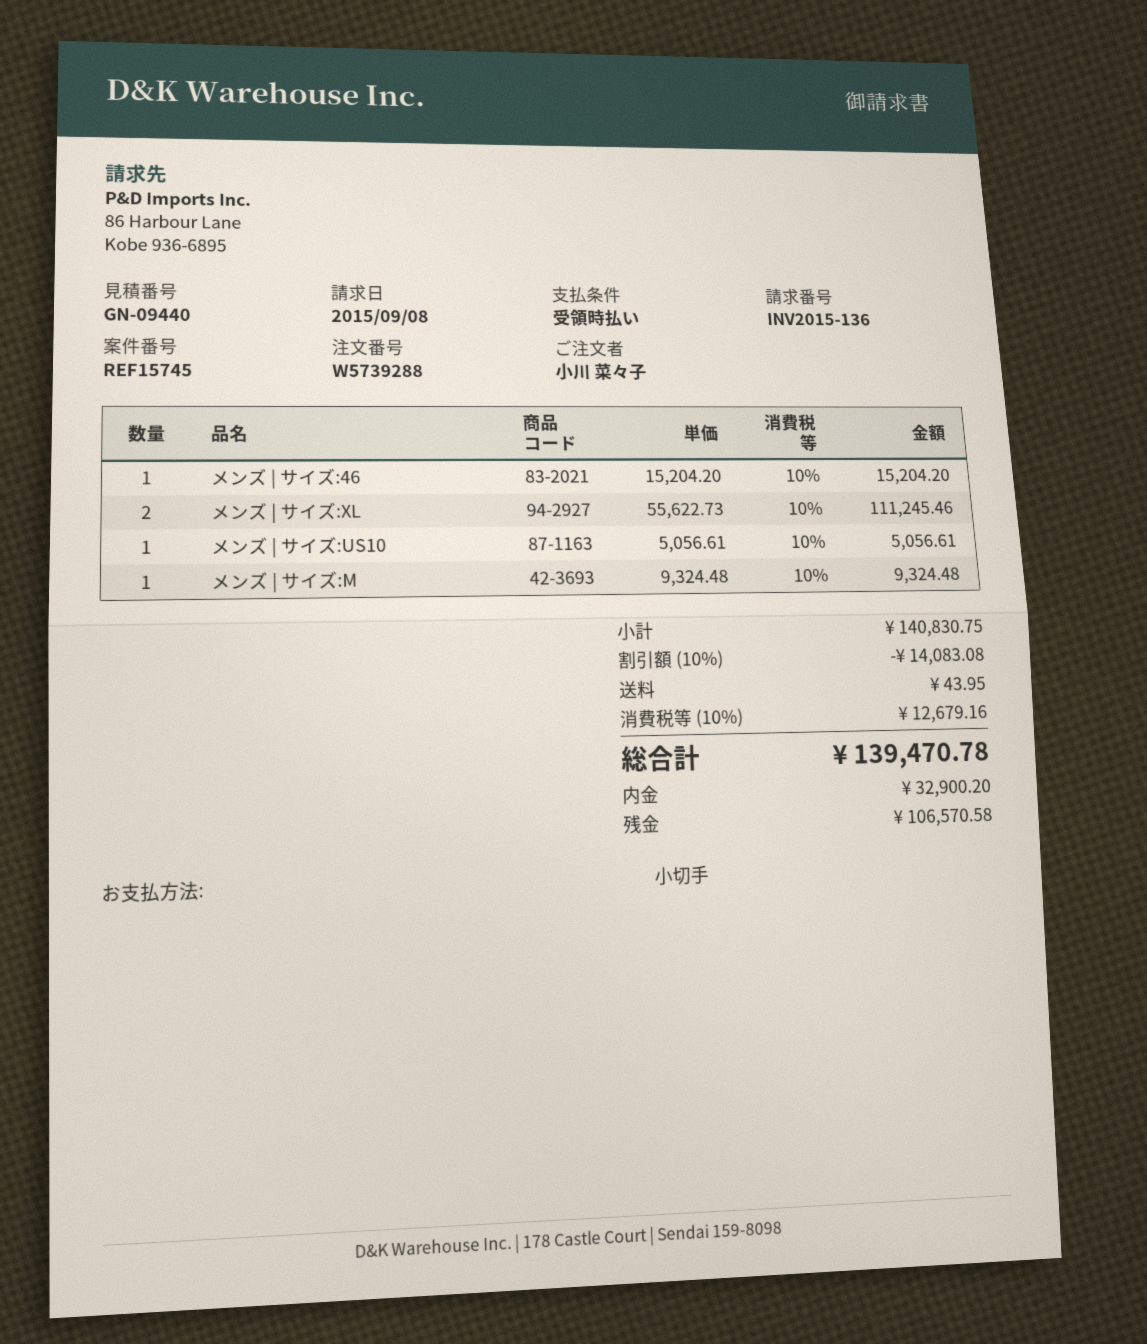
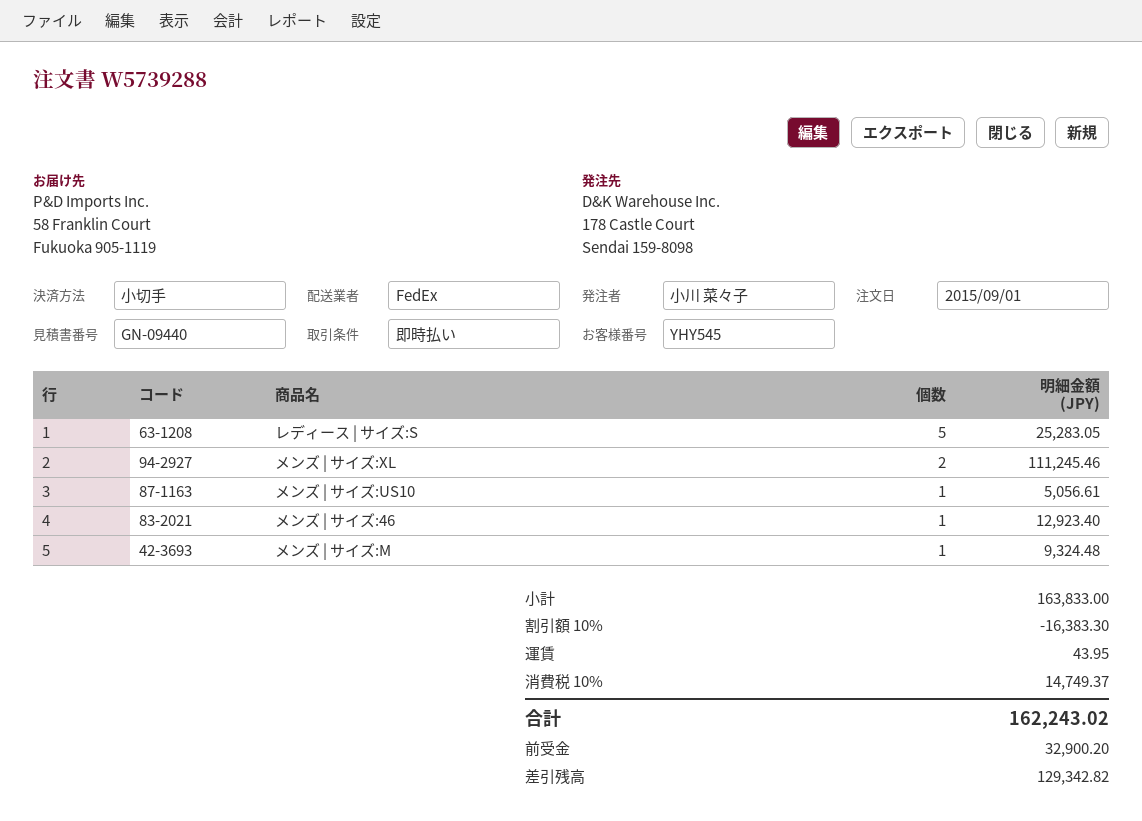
メンズ | サイズ:46: 1 for 15204.20 -> 1 for 12923.40
レディース | サイズ:S: none -> 5 for 25283.05
subtotal: 140830.75 -> 163833.00
discount: 10% = 14083.08 -> 10% = 16383.30
tax: 10% = 12679.16 -> 10% = 14749.37
total: 139470.78 -> 162243.02
balance: 106570.58 -> 129342.82

